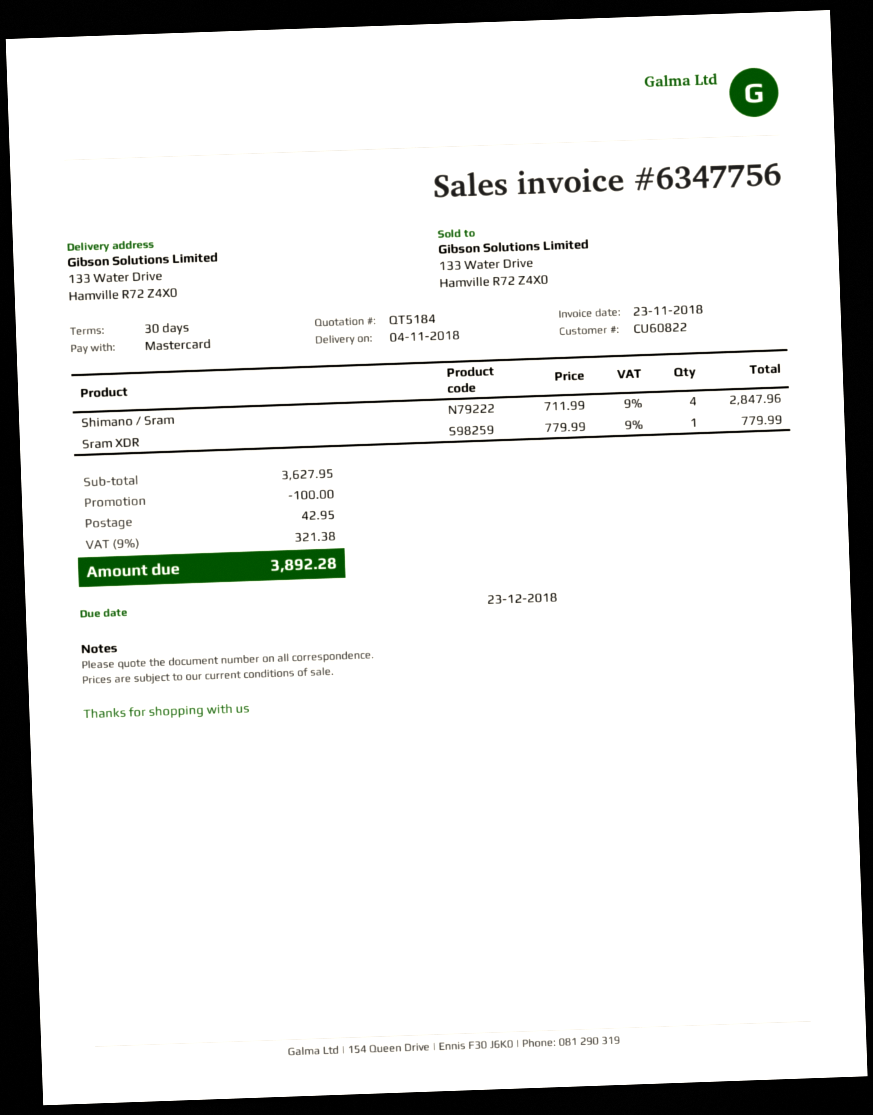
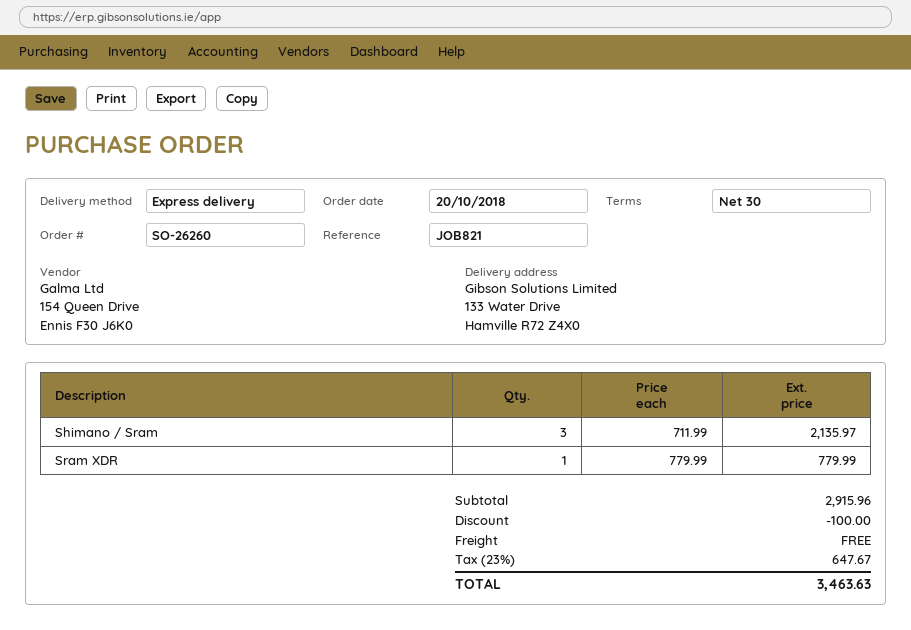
Shimano / Sram: 4 x 711.99 = 2847.96 -> 3 x 711.99 = 2135.97
subtotal: 3627.95 -> 2915.96
shipping: 42.95 -> 0.00
tax: 9% = 321.38 -> 23% = 647.67
total: 3892.28 -> 3463.63

